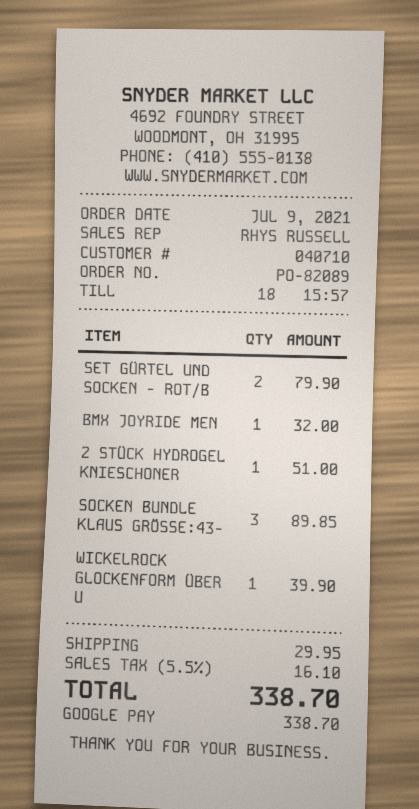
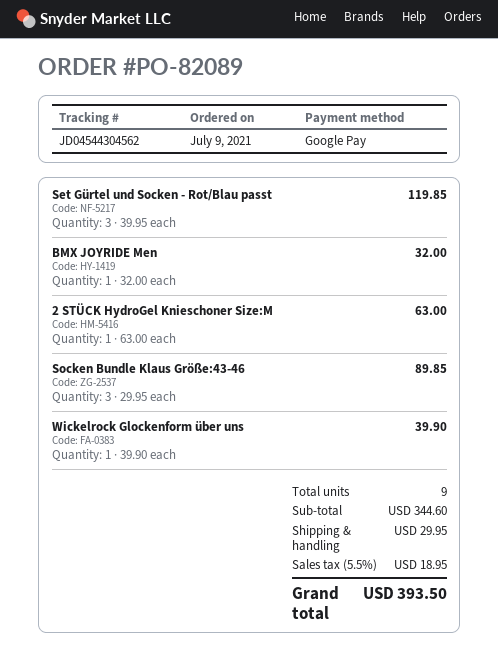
SET GÜRTEL UND SOCKEN - ROT/B: 2 for 79.90 -> 3 for 119.85
2 STÜCK HYDROGEL KNIESCHONER: 1 for 51.00 -> 1 for 63.00
tax: 5.5% = 16.10 -> 5.5% = 18.95
total: 338.70 -> 393.50

